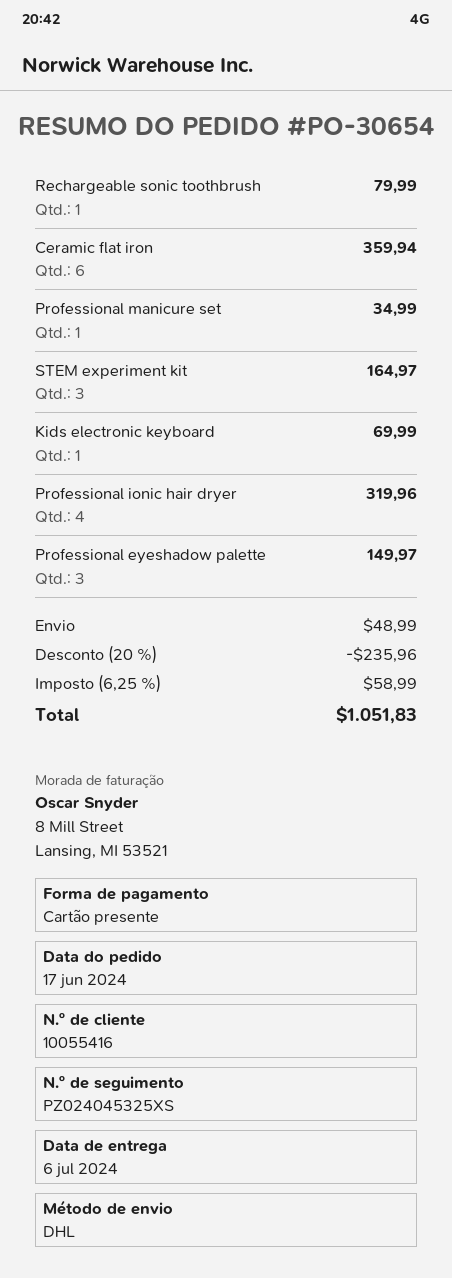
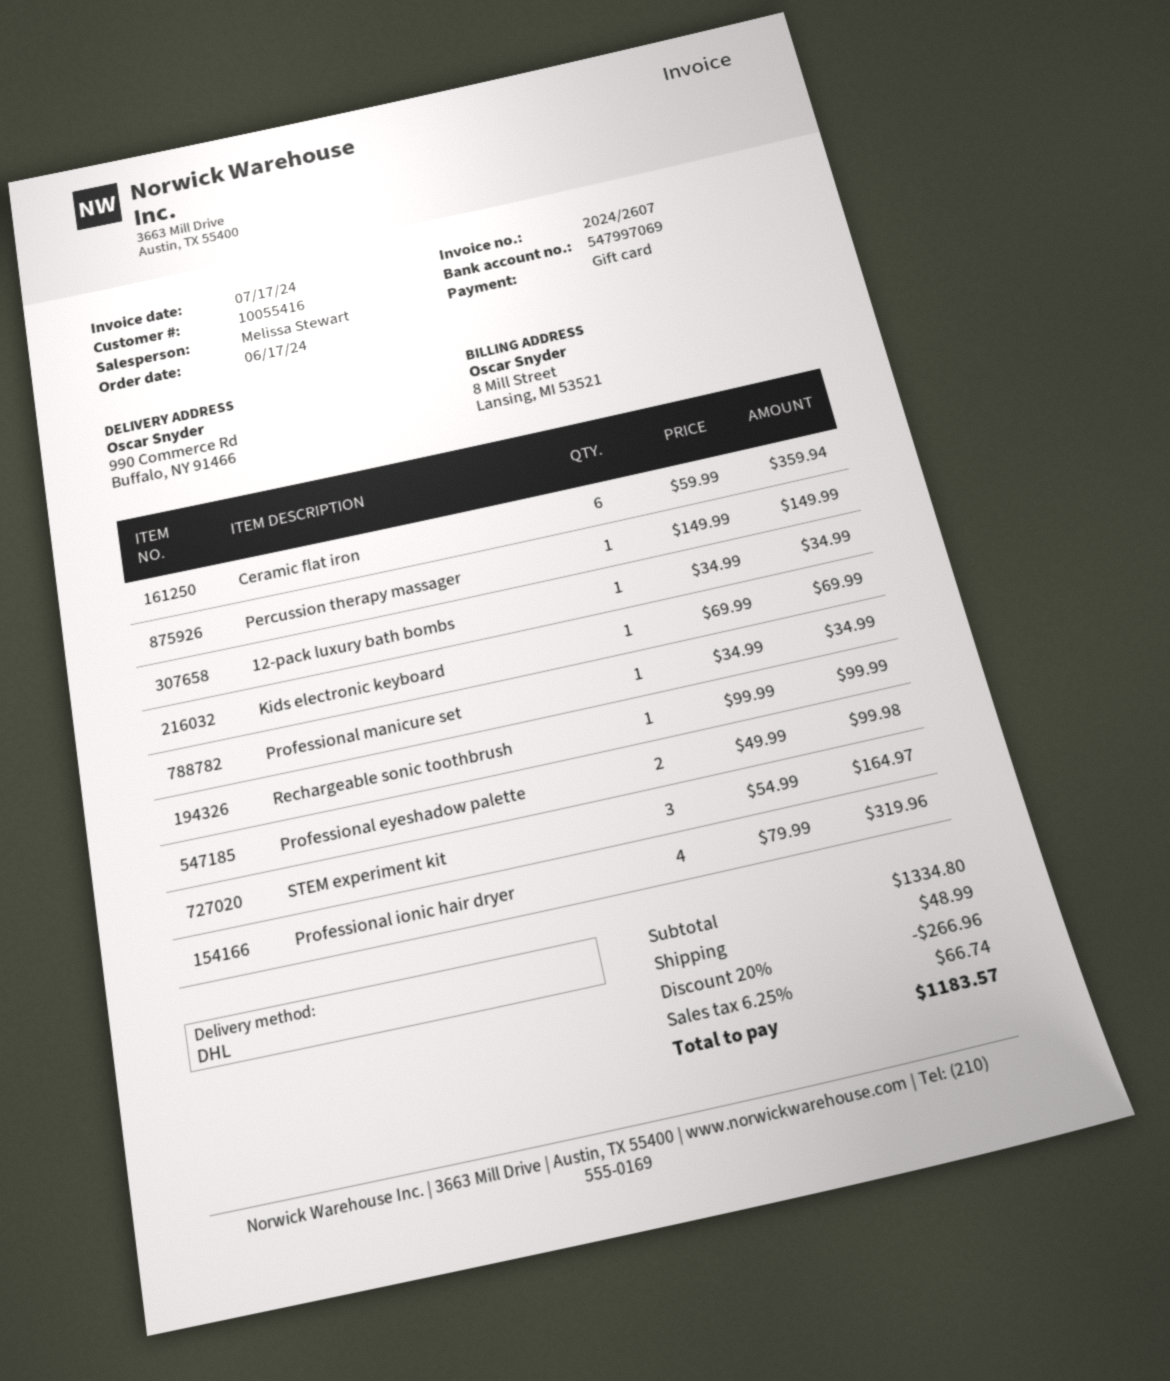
Rechargeable sonic toothbrush: 1 for 79.99 -> 1 for 99.99
Professional eyeshadow palette: 3 for 149.97 -> 2 for 99.98
Percussion therapy massager: none -> 1 for 149.99
12-pack luxury bath bombs: none -> 1 for 34.99
discount: 20% = 235.96 -> 20% = 266.96
tax: 6.25% = 58.99 -> 6.25% = 66.74
total: 1051.83 -> 1183.57

